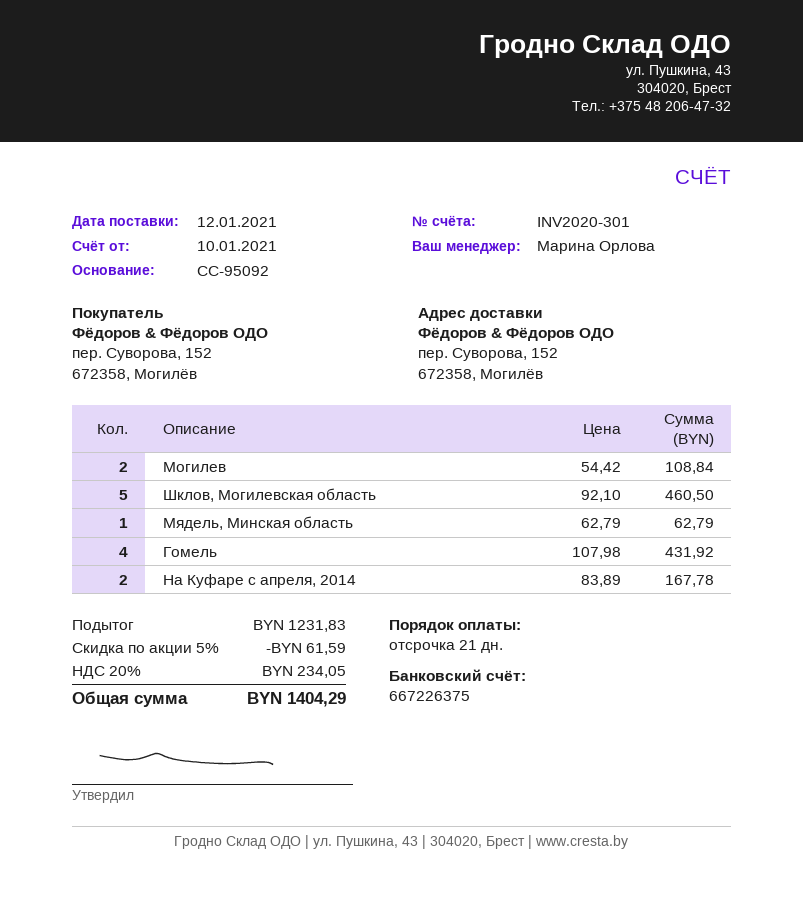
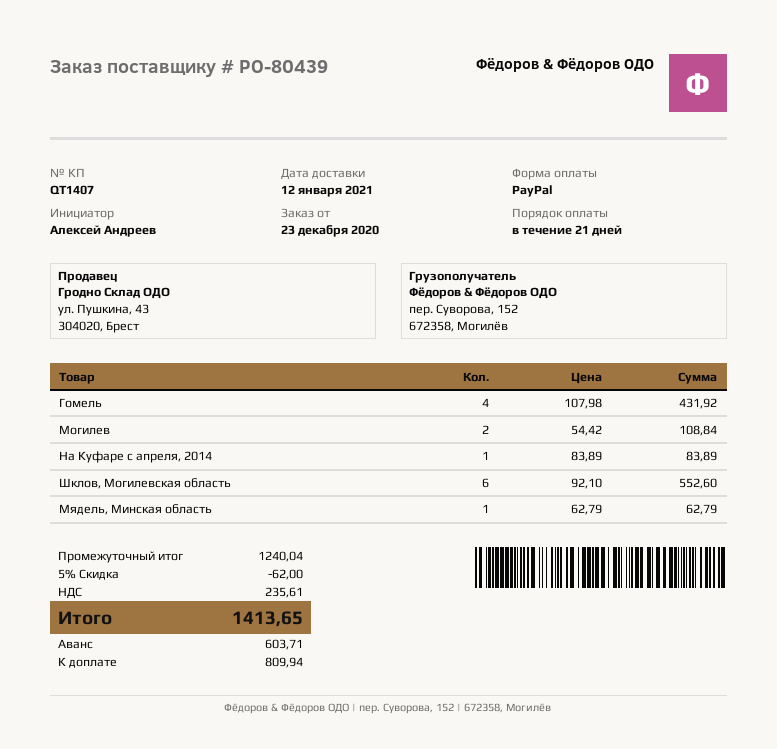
Шклов, Могилевская область: 5 x 92.10 = 460.50 -> 6 x 92.10 = 552.60
На Куфаре с апреля, 2014: 2 x 83.89 = 167.78 -> 1 x 83.89 = 83.89
subtotal: 1231.83 -> 1240.04
discount: 5% = 61.59 -> 5% = 62.00
tax: 234.05 -> 235.61
total: 1404.29 -> 1413.65

